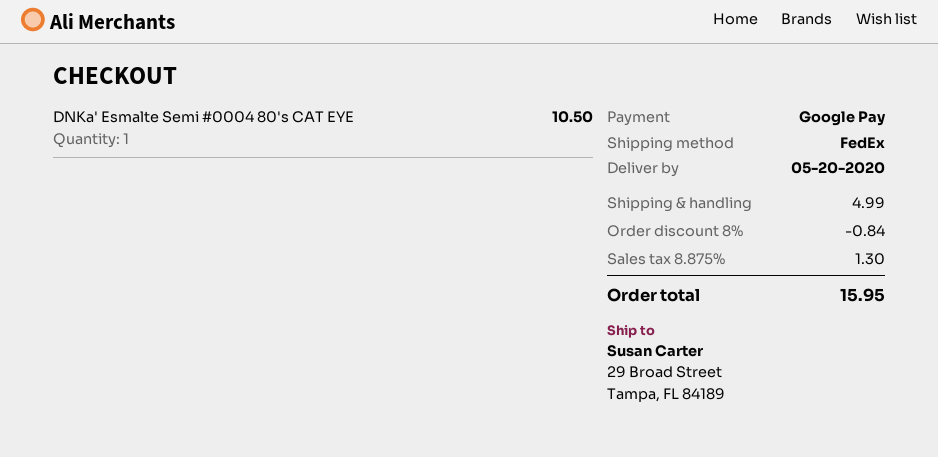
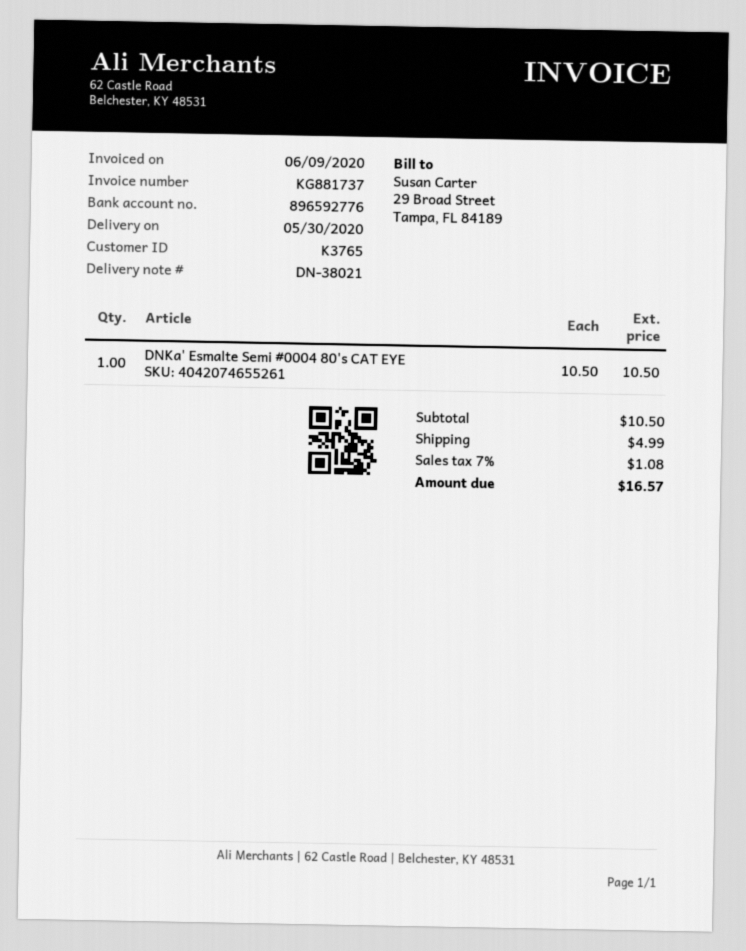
delivery date: 2020-05-20 -> 2020-05-30
discount: 8% = 0.84 -> none
tax: 8.875% = 1.30 -> 7% = 1.08
total: 15.95 -> 16.57

